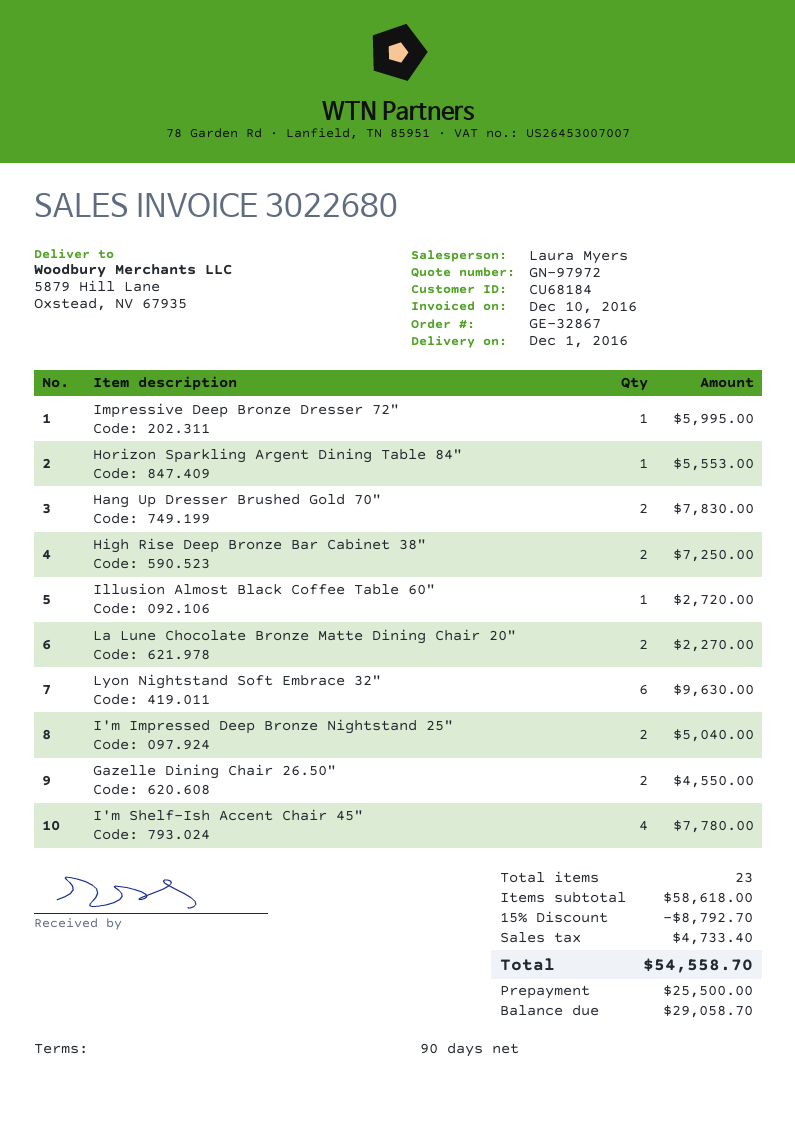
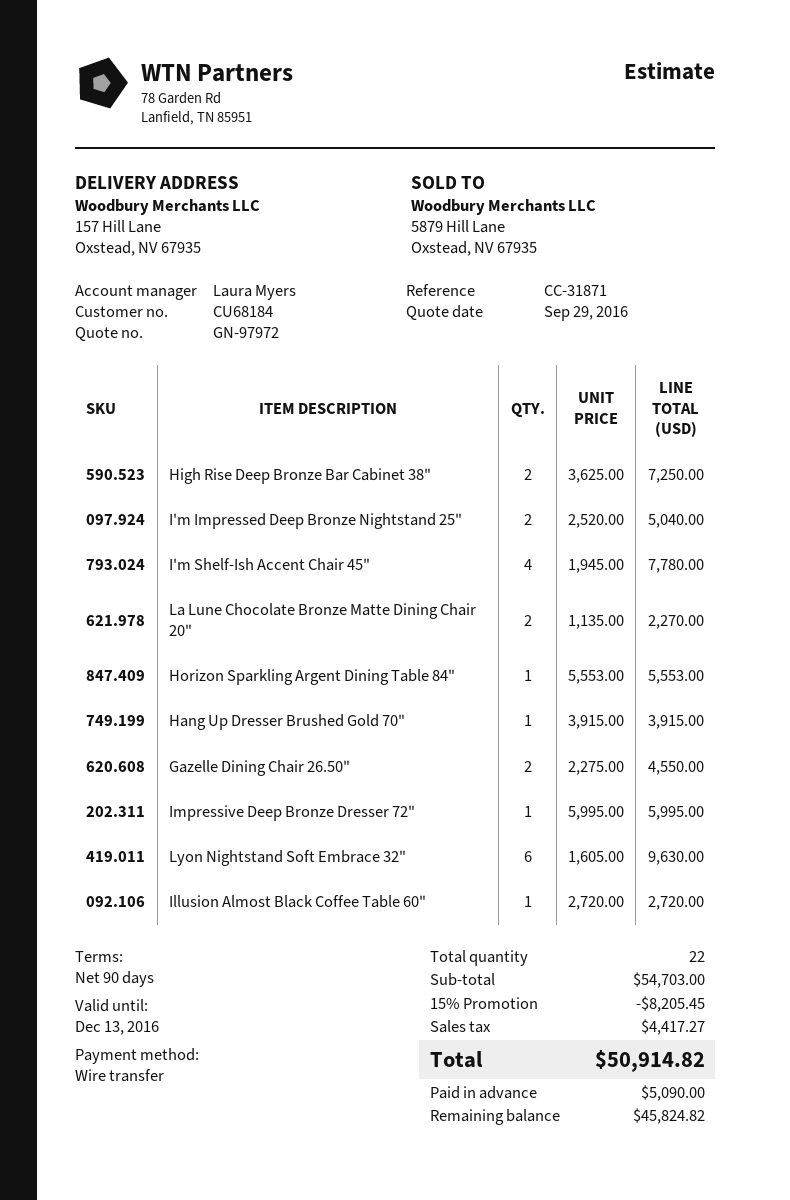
ship to: 5879 Hill Lane, Oxstead, NV 67935 -> 157 Hill Lane, Oxstead, NV 67935
Hang Up Dresser Brushed Gold 70": 2 for 7830.00 -> 1 for 3915.00
total quantity: 23 -> 22
subtotal: 58618.00 -> 54703.00
discount: 15% = 8792.70 -> 15% = 8205.45
tax: 4733.40 -> 4417.27
total: 54558.70 -> 50914.82
deposit: 25500.00 -> 5090.00
balance: 29058.70 -> 45824.82

